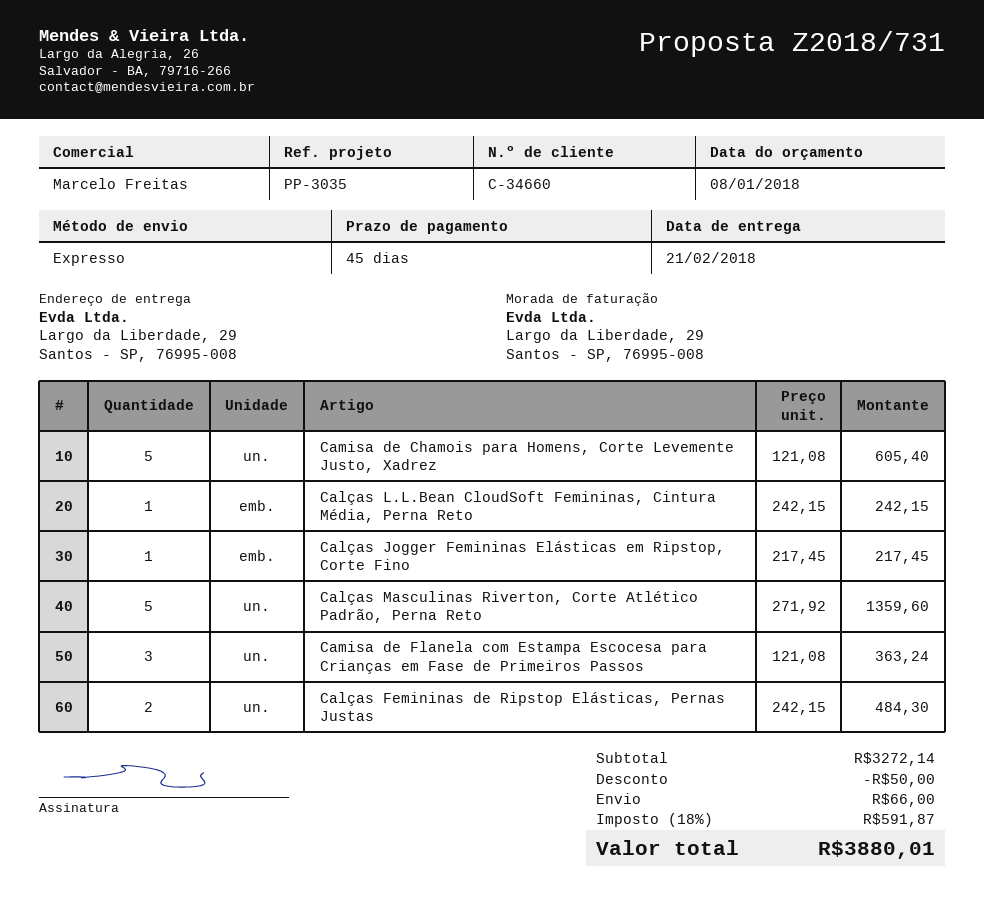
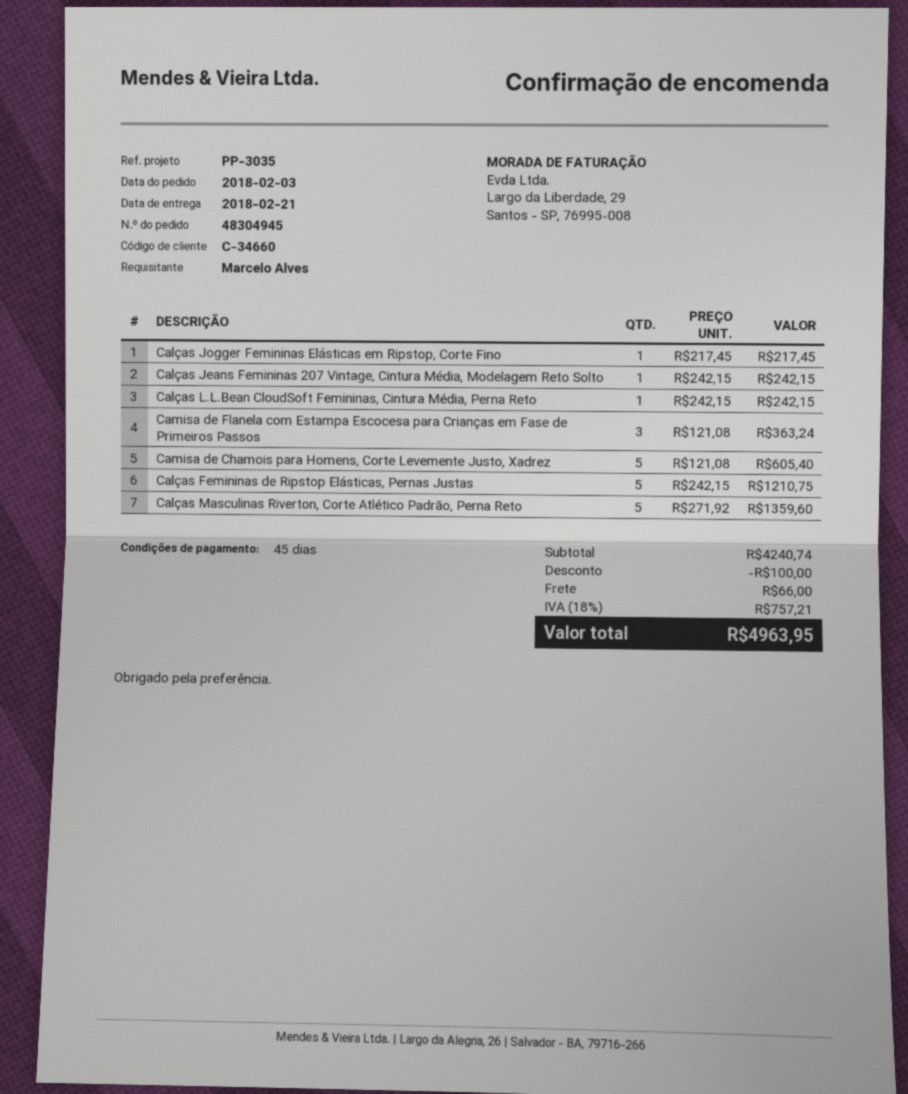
Calças Femininas de Ripstop Elásticas, Pernas Justas: 2 x 242.15 = 484.30 -> 5 x 242.15 = 1210.75
Calças Jeans Femininas 207 Vintage, Cintura Média, Modelagem Reto Solto: none -> 1 x 242.15 = 242.15
subtotal: 3272.14 -> 4240.74
discount: 50.00 -> 100.00
tax: 18% = 591.87 -> 18% = 757.21
total: 3880.01 -> 4963.95

